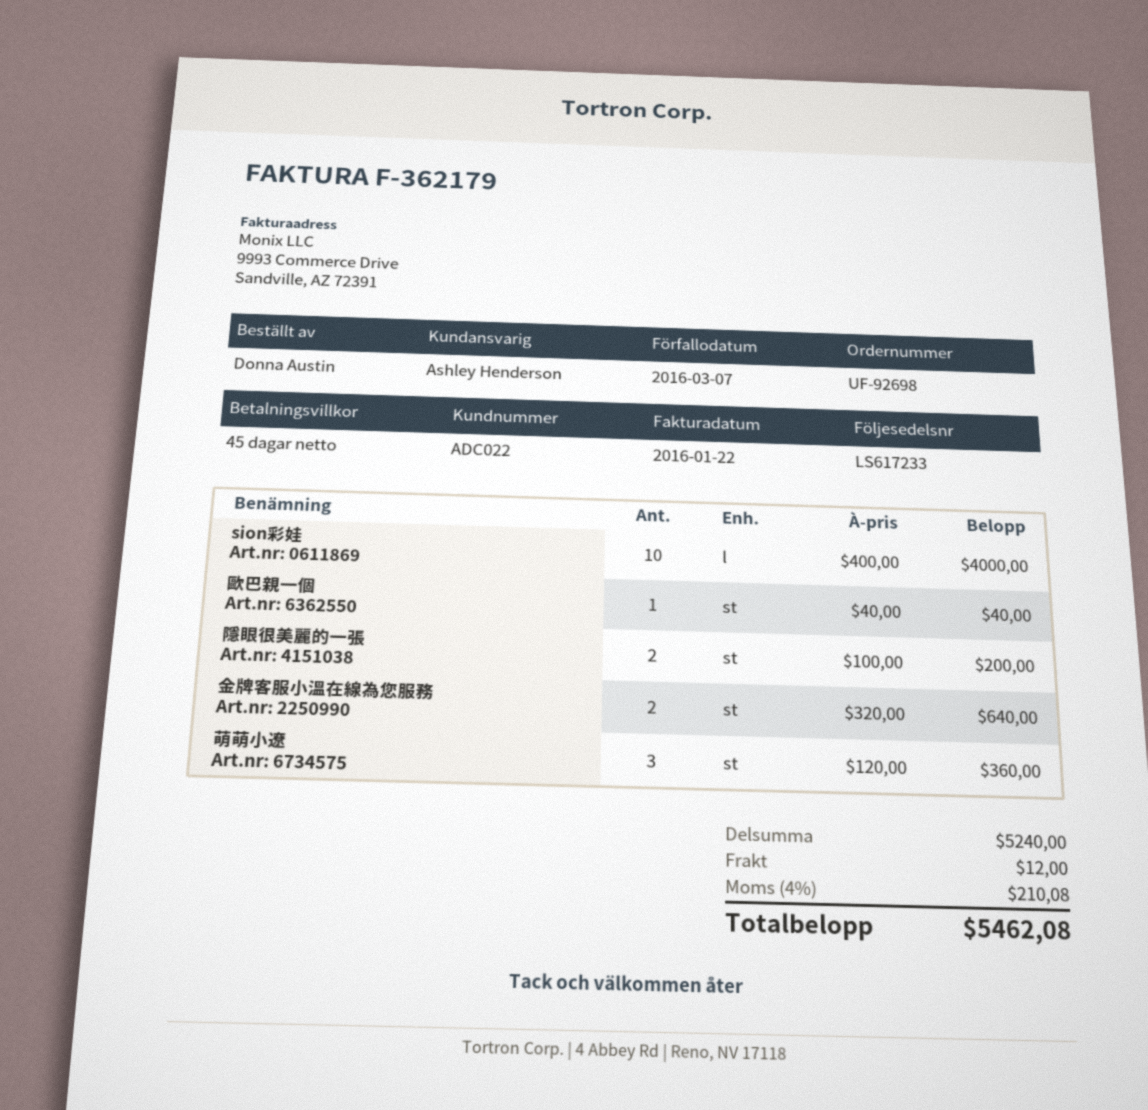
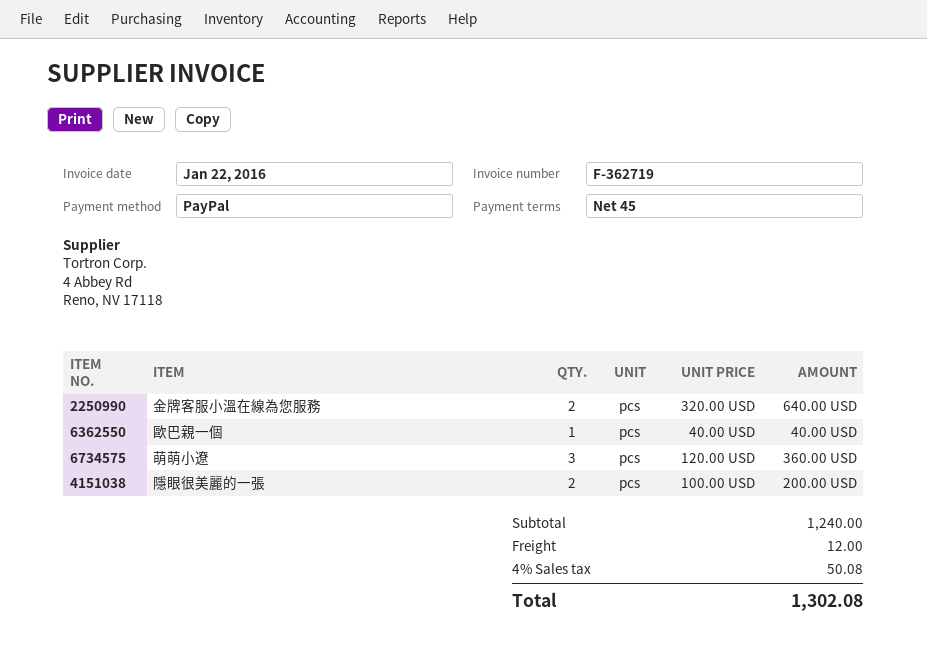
invoice number: F-362179 -> F-362719
sion彩娃: 10 x 400.00 = 4000.00 -> none
subtotal: 5240.00 -> 1240.00
tax: 4% = 210.08 -> 4% = 50.08
total: 5462.08 -> 1302.08

